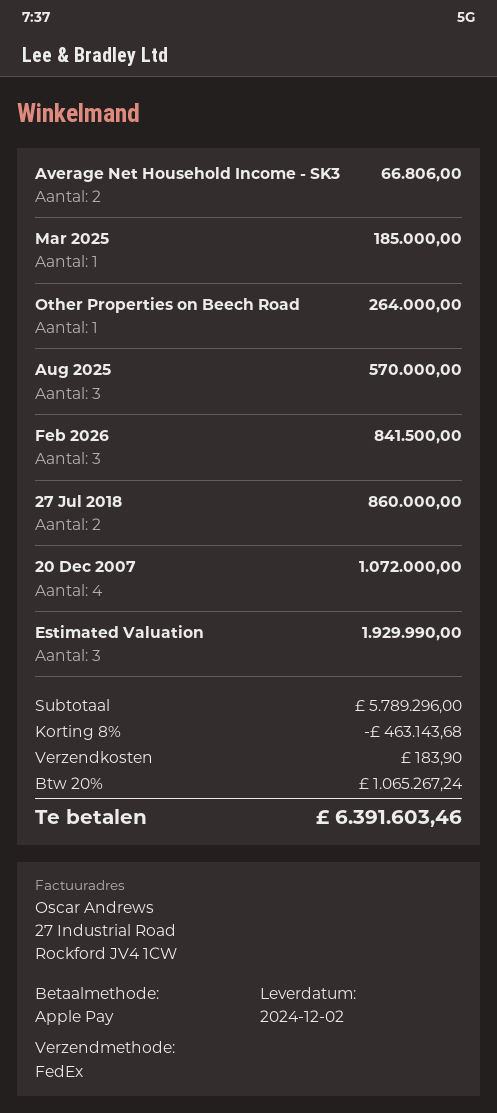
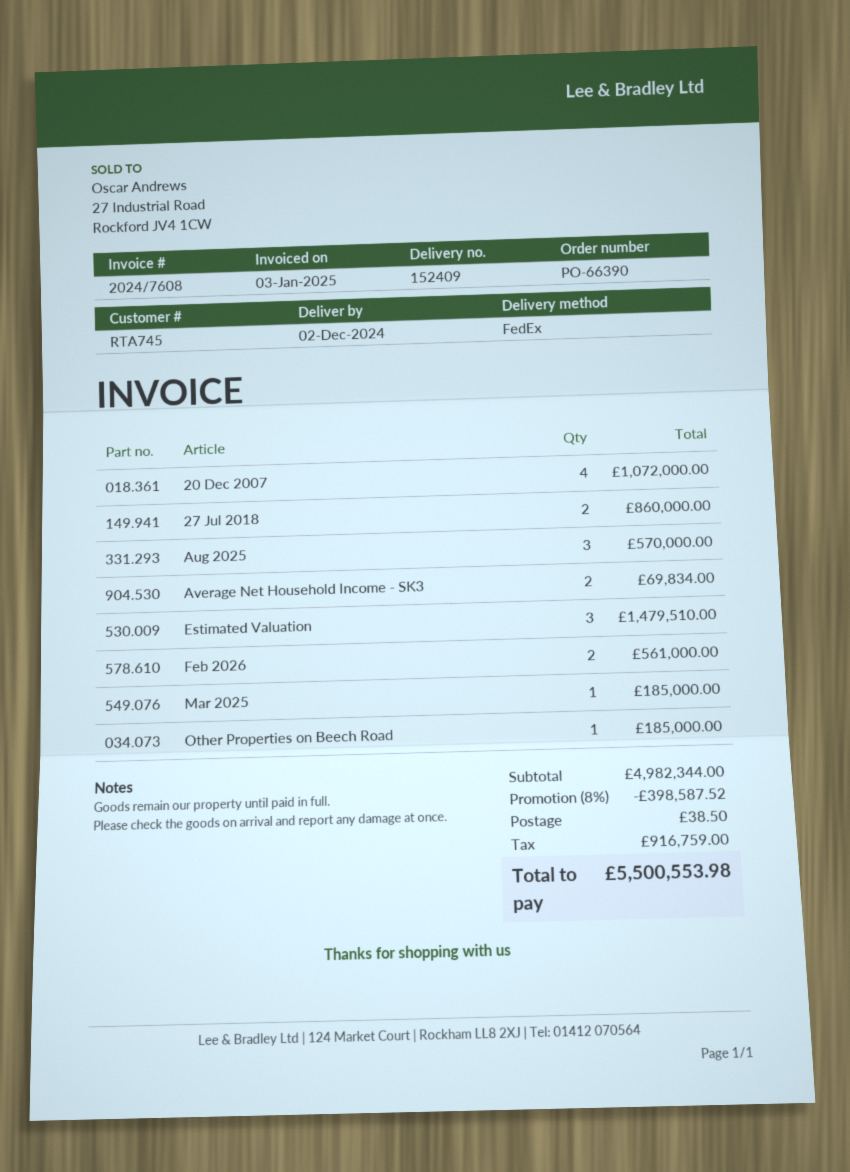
Average Net Household Income - SK3: 2 for 66806.00 -> 2 for 69834.00
Other Properties on Beech Road: 1 for 264000.00 -> 1 for 185000.00
Feb 2026: 3 for 841500.00 -> 2 for 561000.00
Estimated Valuation: 3 for 1929990.00 -> 3 for 1479510.00
subtotal: 5789296.00 -> 4982344.00
discount: 8% = 463143.68 -> 8% = 398587.52
shipping: 183.90 -> 38.50
tax: 1065267.24 -> 916759.00
total: 6391603.46 -> 5500553.98

